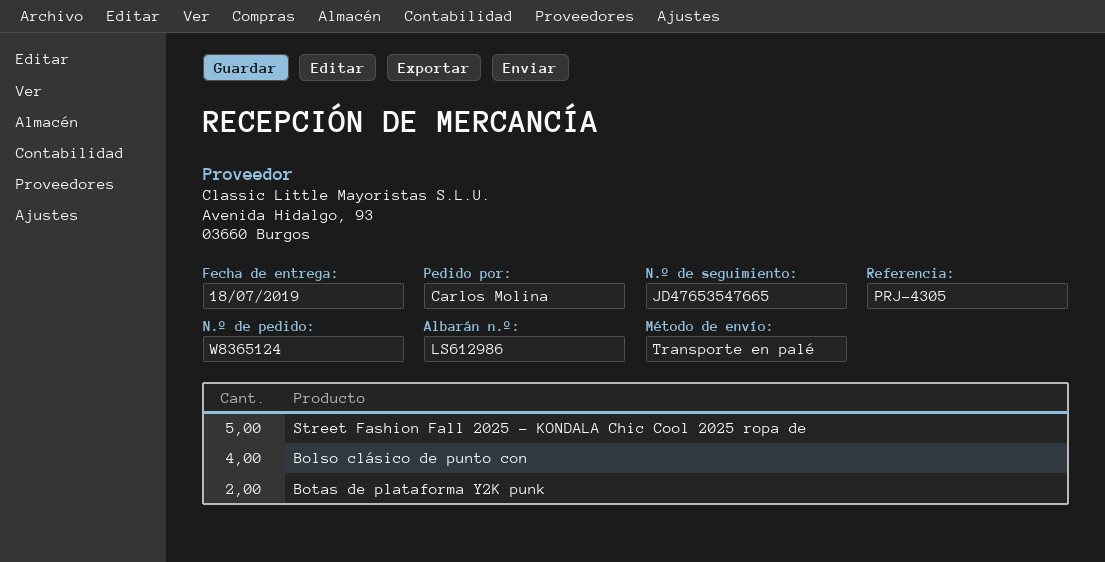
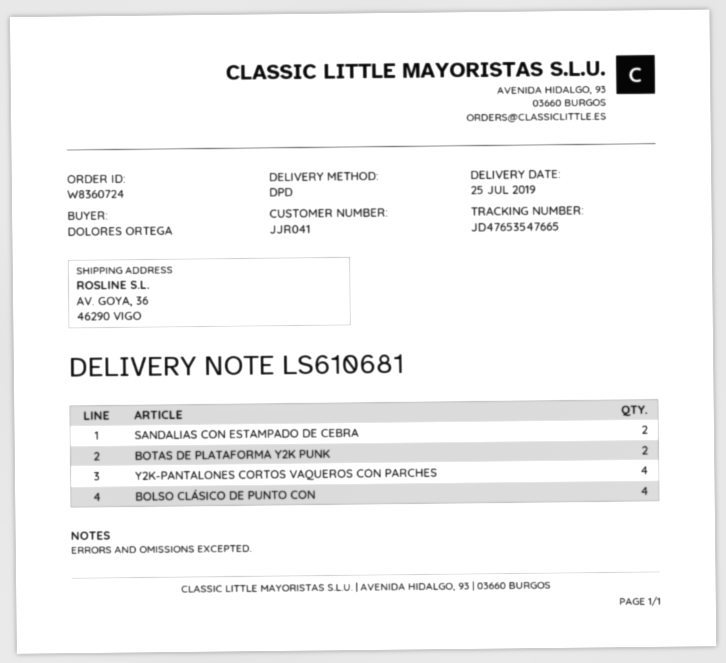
order number: W8365124 -> W8360724
delivery note number: LS612986 -> LS610681
delivery date: 2019-07-18 -> 2019-07-25
ordered by: Carlos Molina -> DOLORES ORTEGA
shipping method: pallet freight -> DPD
Street Fashion Fall 2025 - KONDALA Chic Cool 2025 ropa de: 5 -> none
SANDALIAS CON ESTAMPADO DE CEBRA: none -> 2
Y2K-PANTALONES CORTOS VAQUEROS CON PARCHES: none -> 4

